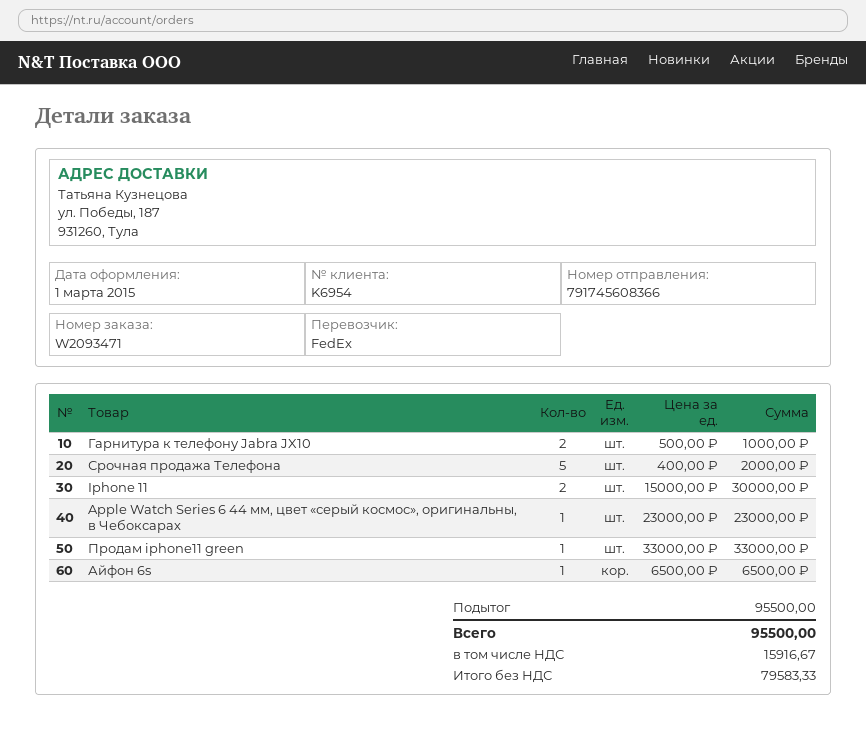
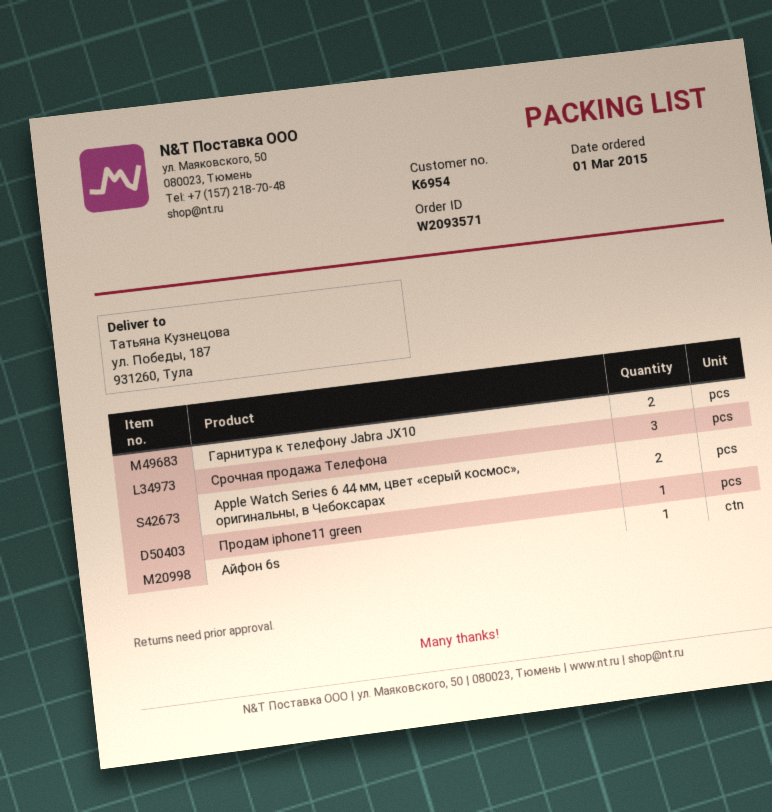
order number: W2093471 -> W2093571
Срочная продажа Телефона: 5 -> 3
Iphone 11: 2 -> none
Apple Watch Series 6 44 мм, цвет «серый космос», оригинальны, в Чебоксарах: 1 -> 2

